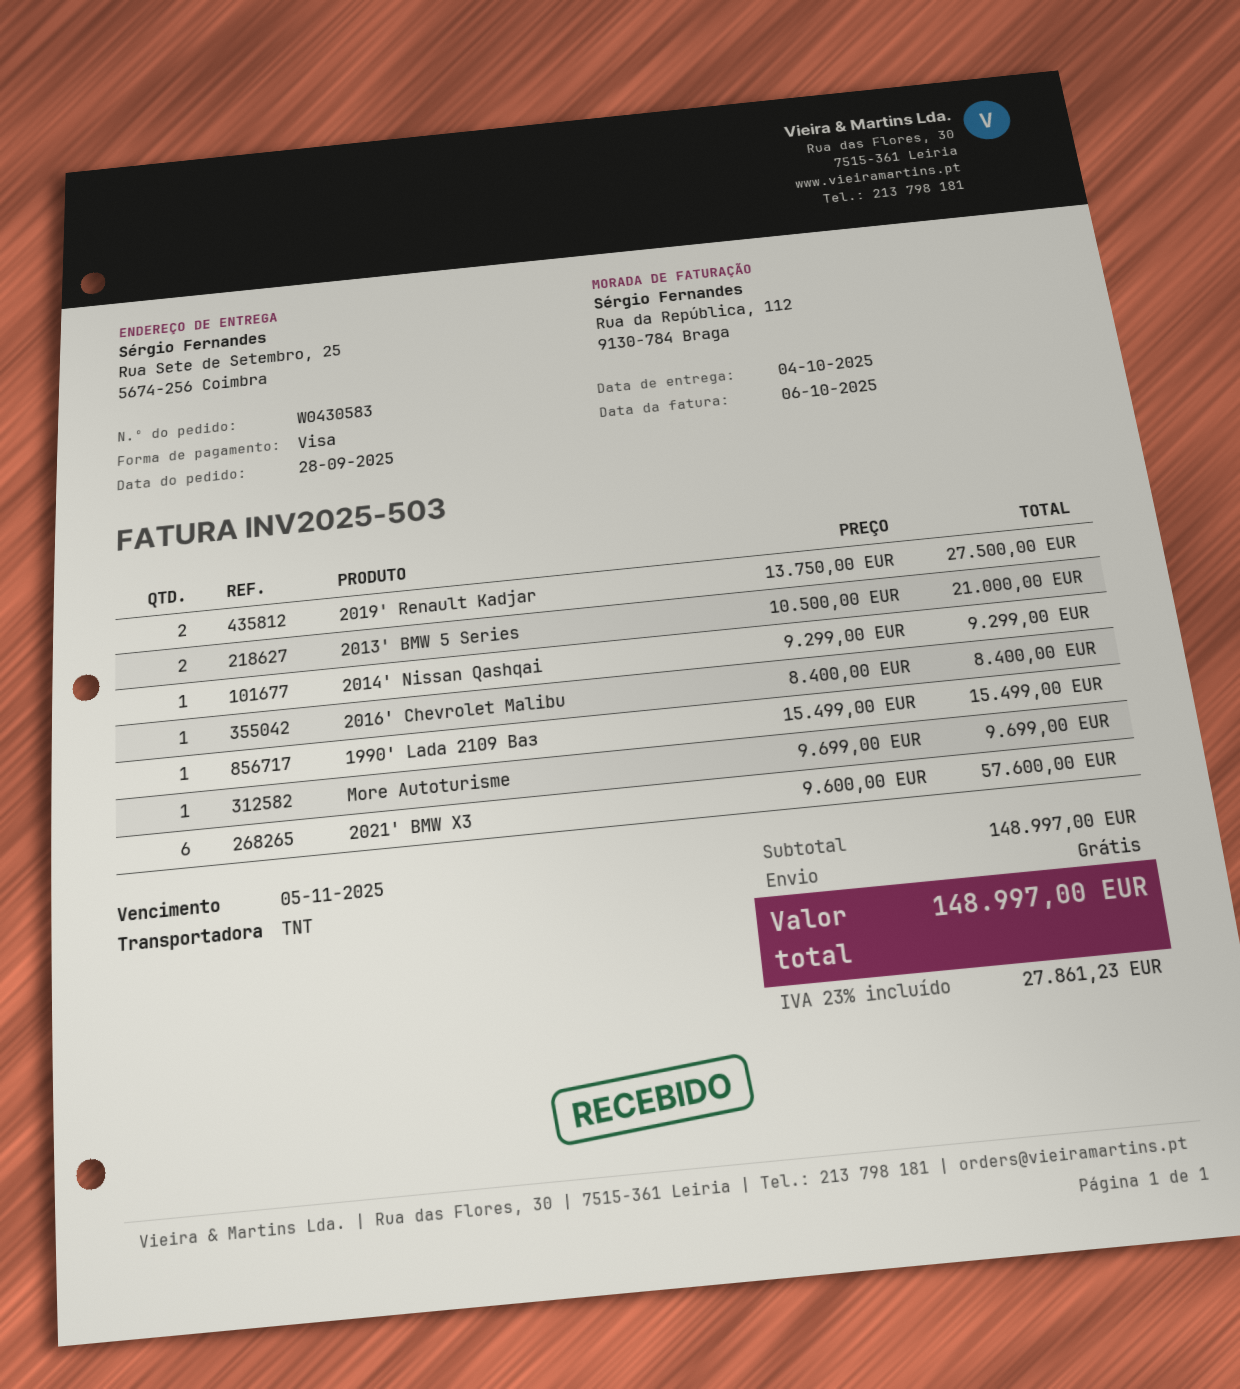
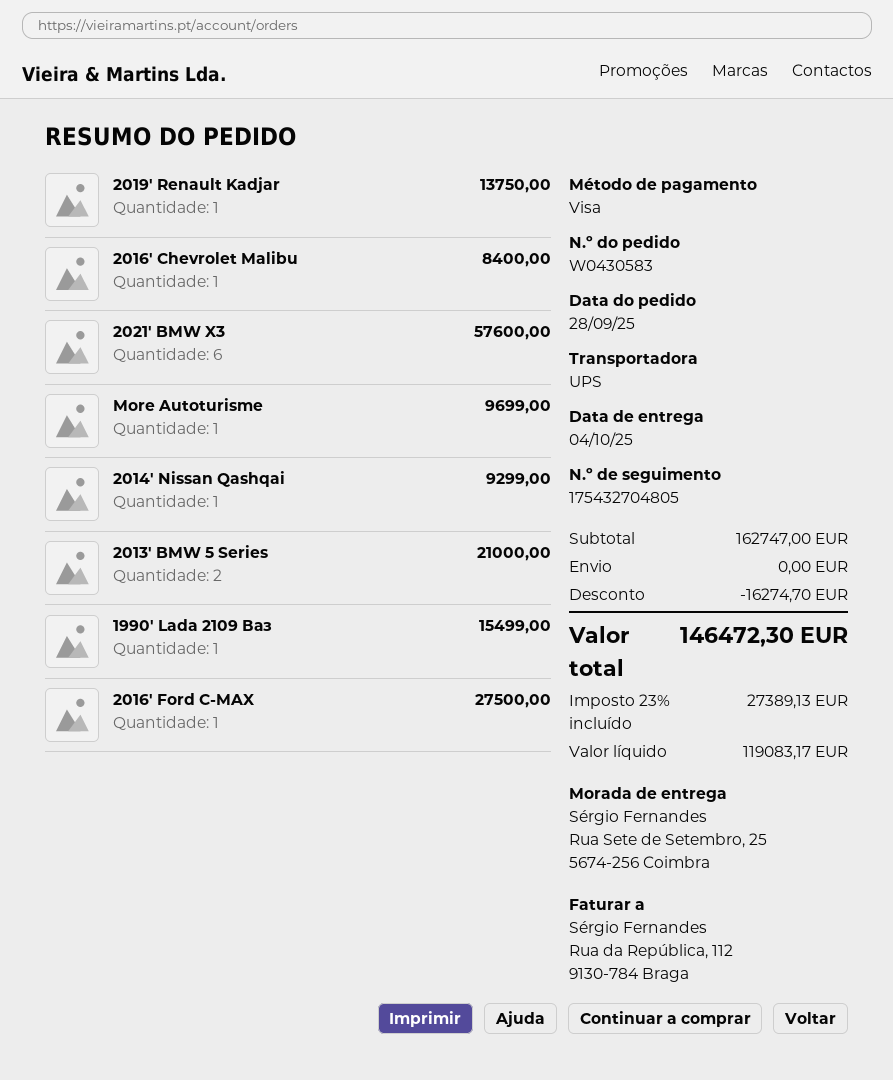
shipping method: TNT -> UPS
2019' Renault Kadjar: 2 for 27500.00 -> 1 for 13750.00
2016' Ford C-MAX: none -> 1 for 27500.00
subtotal: 148997.00 -> 162747.00
discount: none -> 16274.70
tax: 23% = 27861.23 -> 23% = 27389.13
total: 148997.00 -> 146472.30

